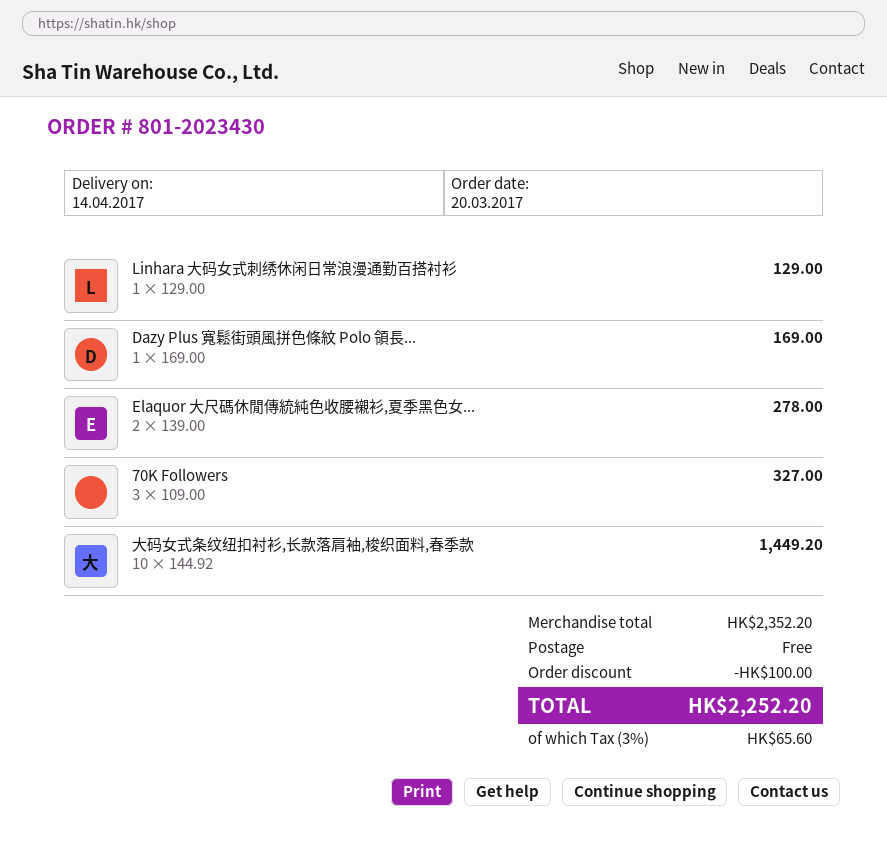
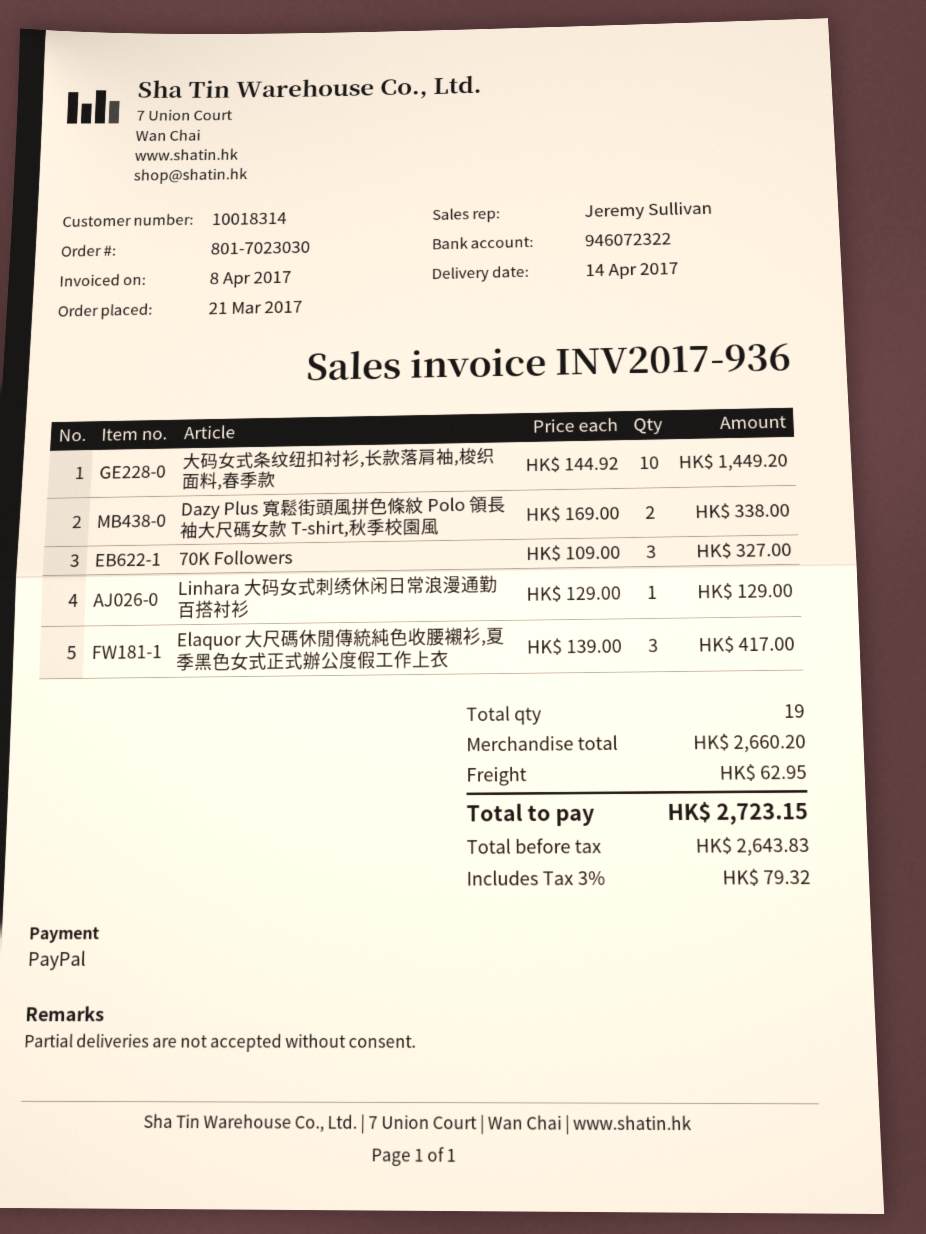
order number: 801-2023430 -> 801-7023030
order date: 2017-03-20 -> 2017-03-21
Dazy Plus 寬鬆街頭風拼色條紋 Polo 領長...: 1 x 169.00 = 169.00 -> 2 x 169.00 = 338.00
Elaquor 大尺碼休閒傳統純色收腰襯衫,夏季黑色女...: 2 x 139.00 = 278.00 -> 3 x 139.00 = 417.00
subtotal: 2352.20 -> 2660.20
discount: 100.00 -> none
shipping: 0.00 -> 62.95
tax: 3% = 65.60 -> 3% = 79.32
total: 2252.20 -> 2723.15

